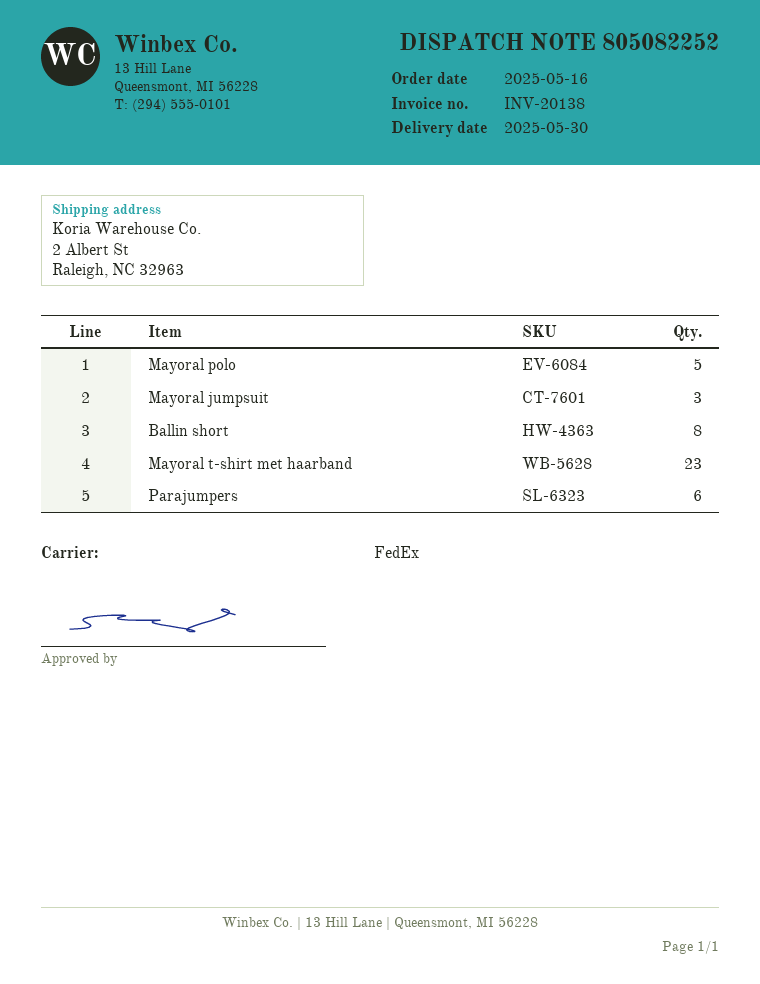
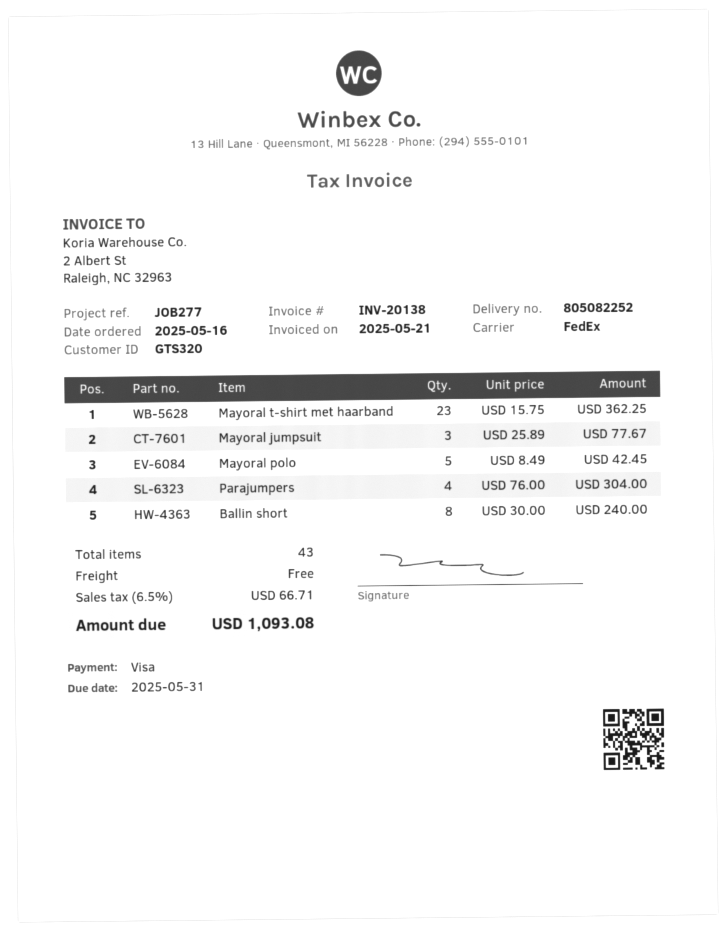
Parajumpers: 6 -> 4

